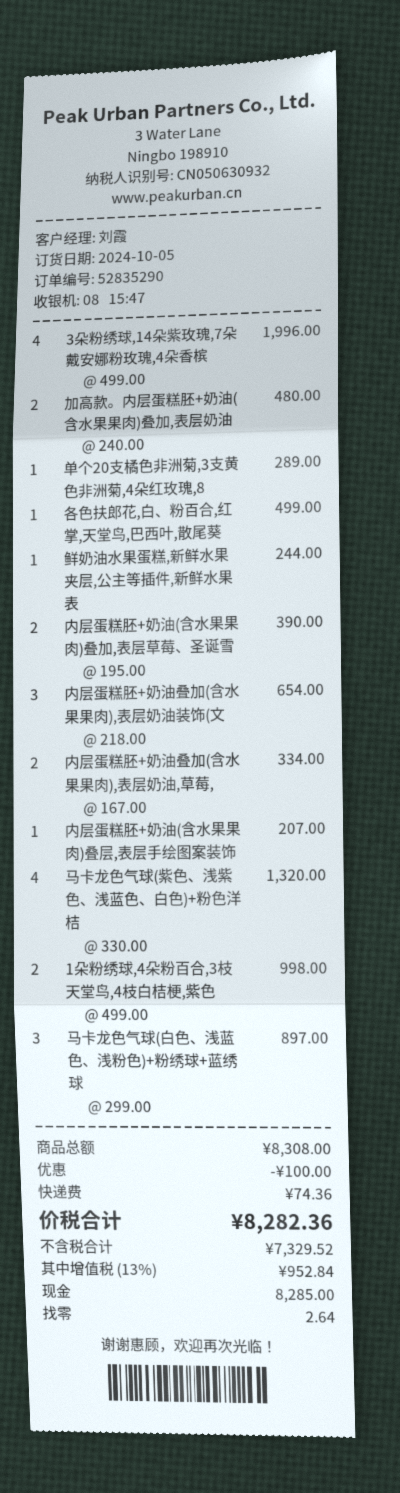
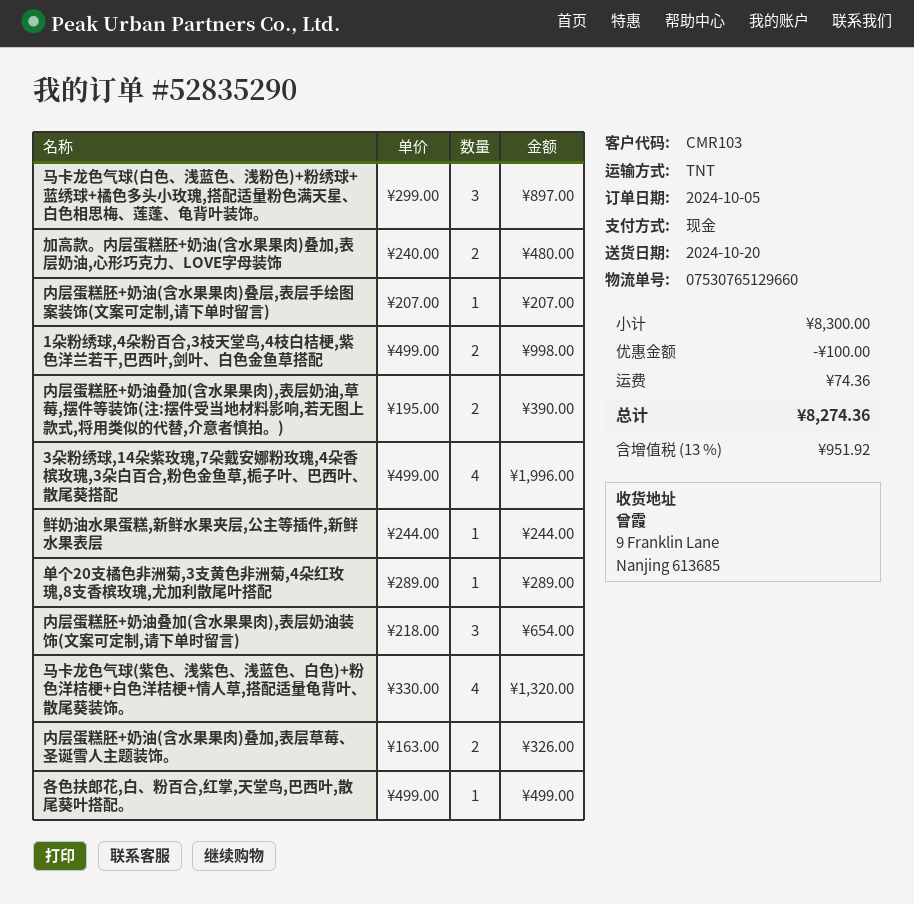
内层蛋糕胚+奶油(含水果果肉)叠加,表层草莓、圣诞雪: 2 x 195.00 = 390.00 -> 2 x 163.00 = 326.00
内层蛋糕胚+奶油叠加(含水果果肉),表层奶油,草莓,: 2 x 167.00 = 334.00 -> 2 x 195.00 = 390.00
subtotal: 8308.00 -> 8300.00
tax: 13% = 952.84 -> 13% = 951.92
total: 8282.36 -> 8274.36

